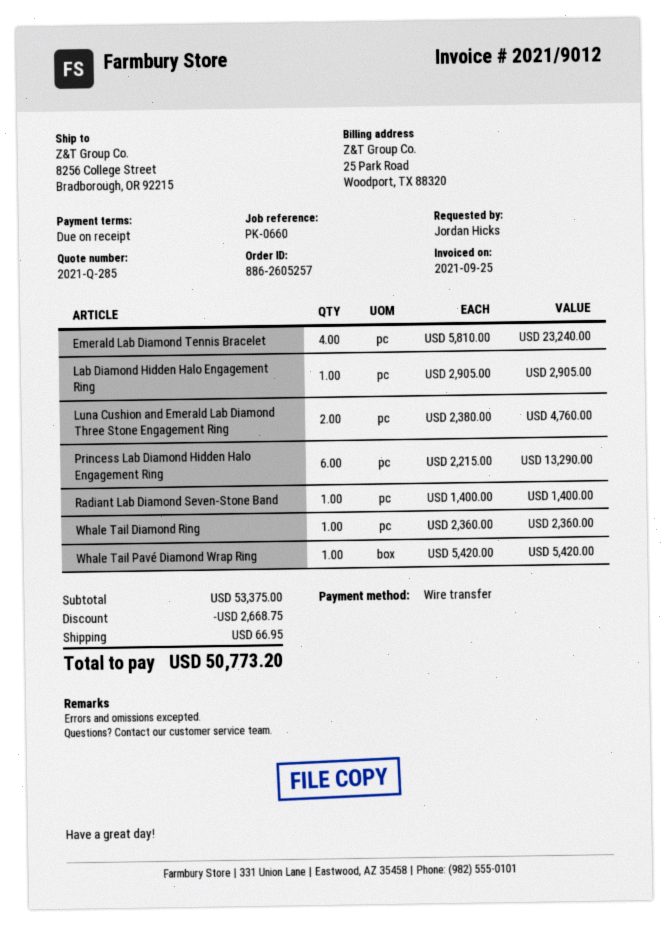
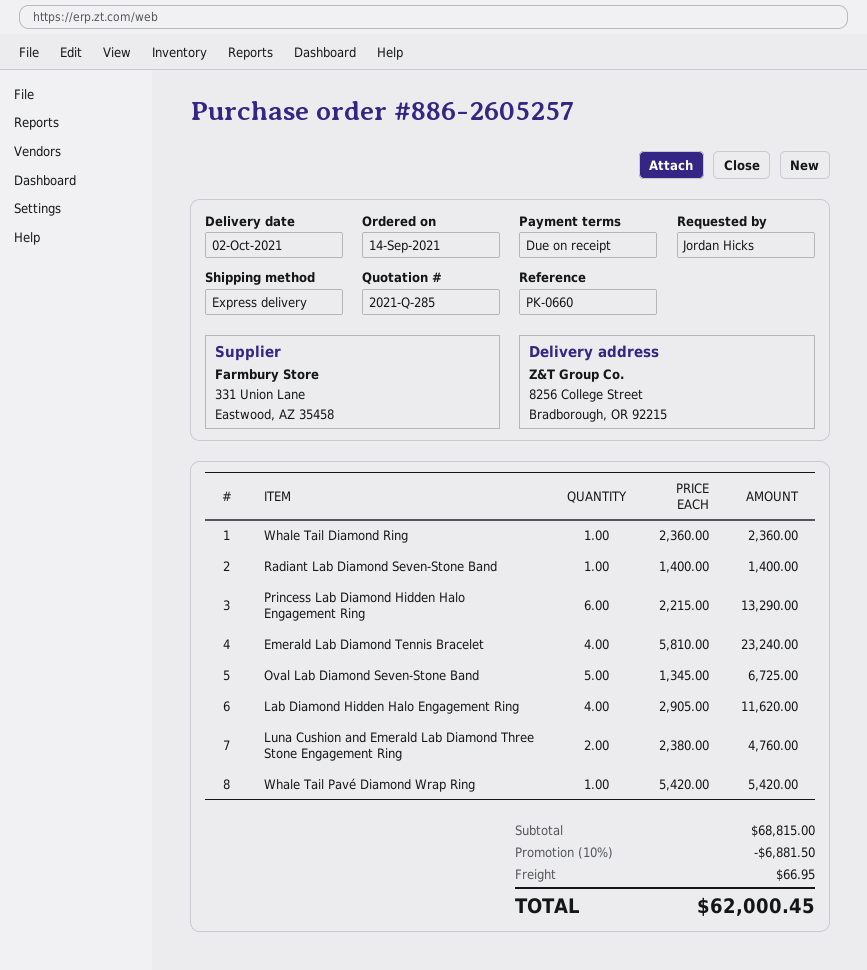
Lab Diamond Hidden Halo Engagement Ring: 1 x 2905.00 = 2905.00 -> 4 x 2905.00 = 11620.00
Oval Lab Diamond Seven-Stone Band: none -> 5 x 1345.00 = 6725.00
subtotal: 53375.00 -> 68815.00
discount: 2668.75 -> 6881.50
total: 50773.20 -> 62000.45

